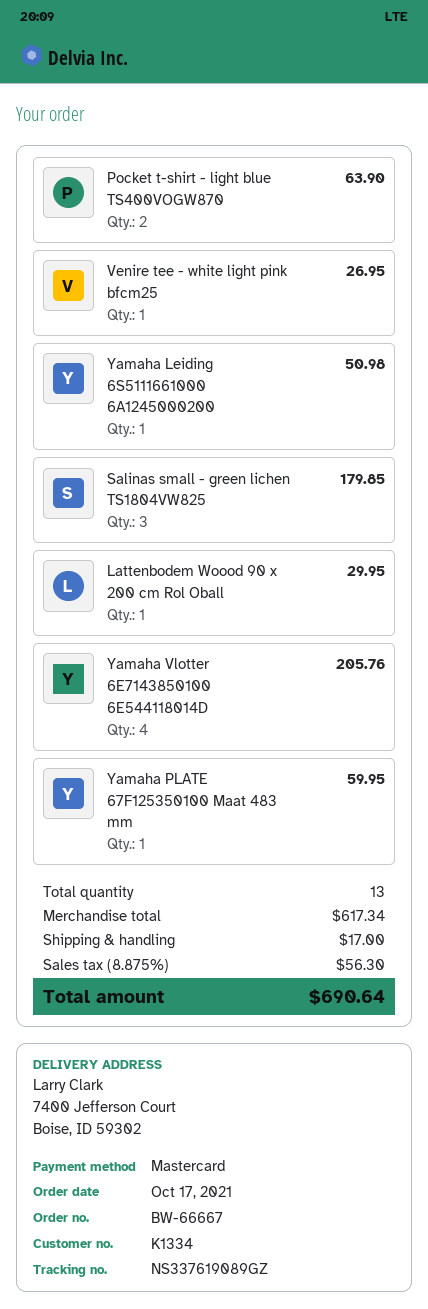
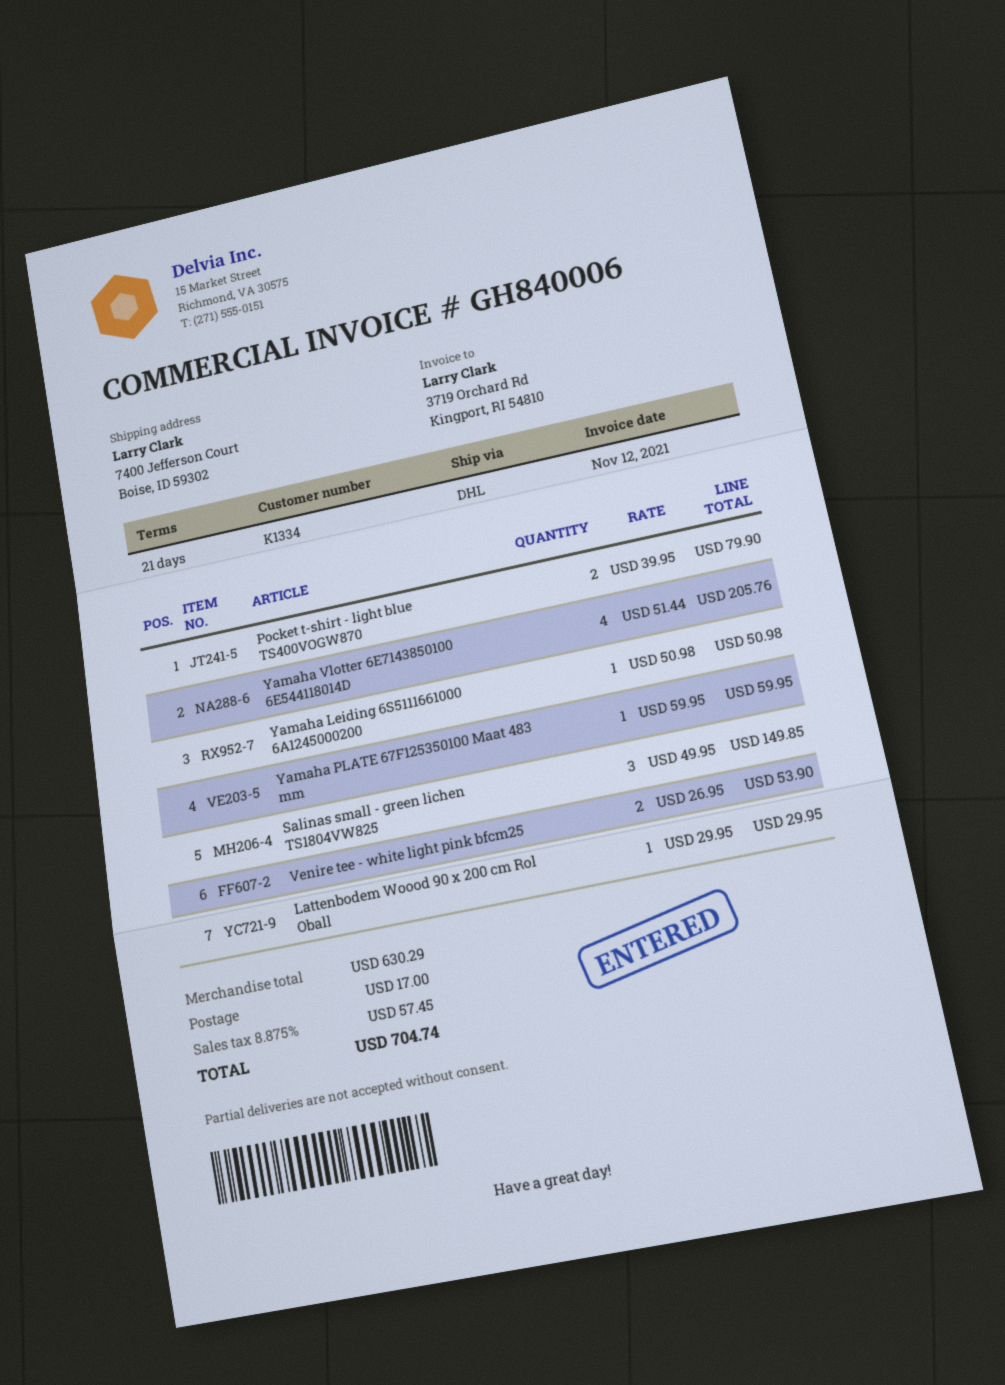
Pocket t-shirt - light blue TS400VOGW870: 2 for 63.90 -> 2 for 79.90
Venire tee - white light pink bfcm25: 1 for 26.95 -> 2 for 53.90
Salinas small - green lichen TS1804VW825: 3 for 179.85 -> 3 for 149.85
subtotal: 617.34 -> 630.29
tax: 8.875% = 56.30 -> 8.875% = 57.45
total: 690.64 -> 704.74

